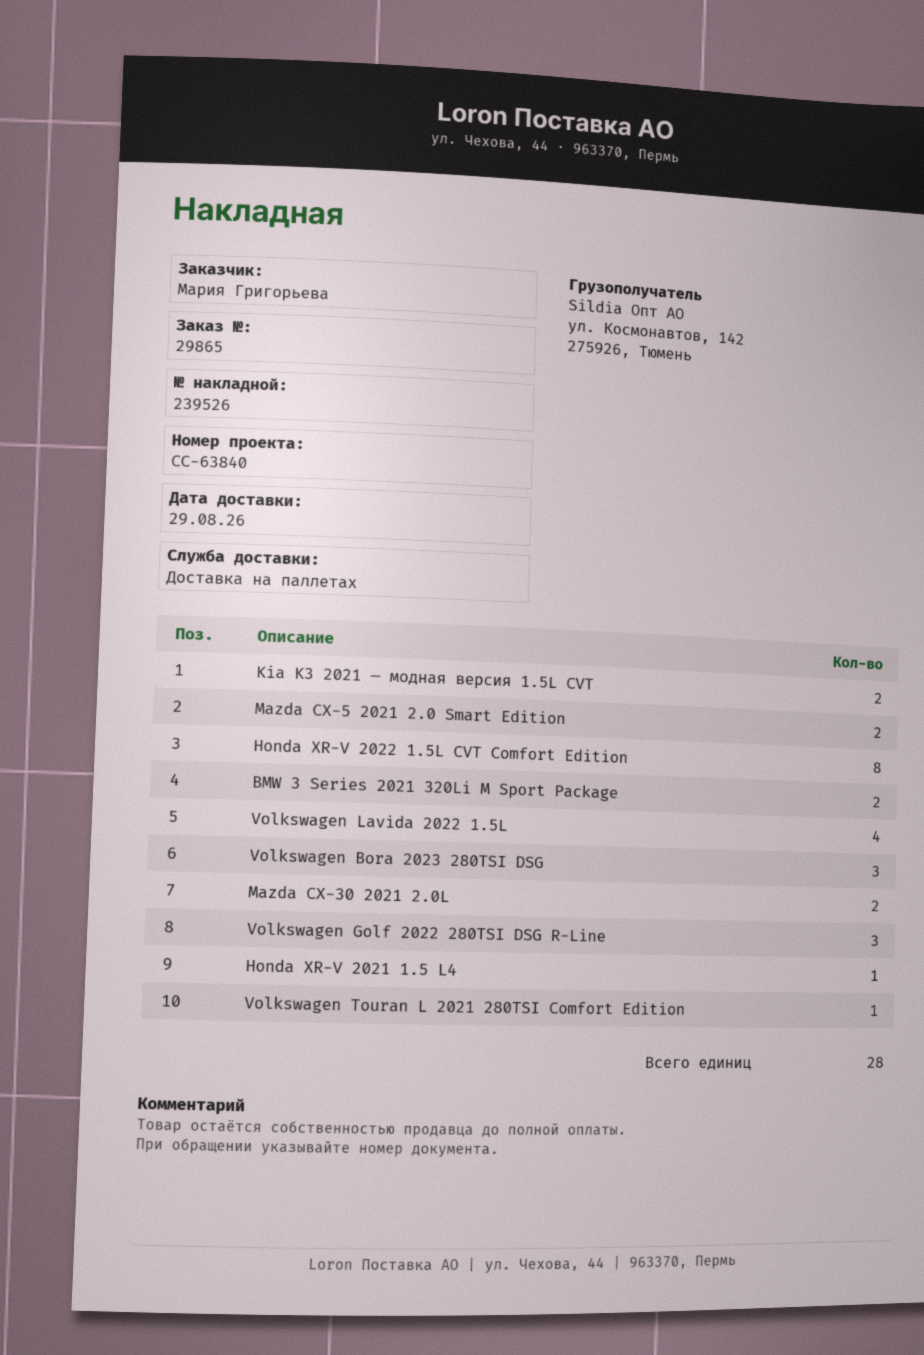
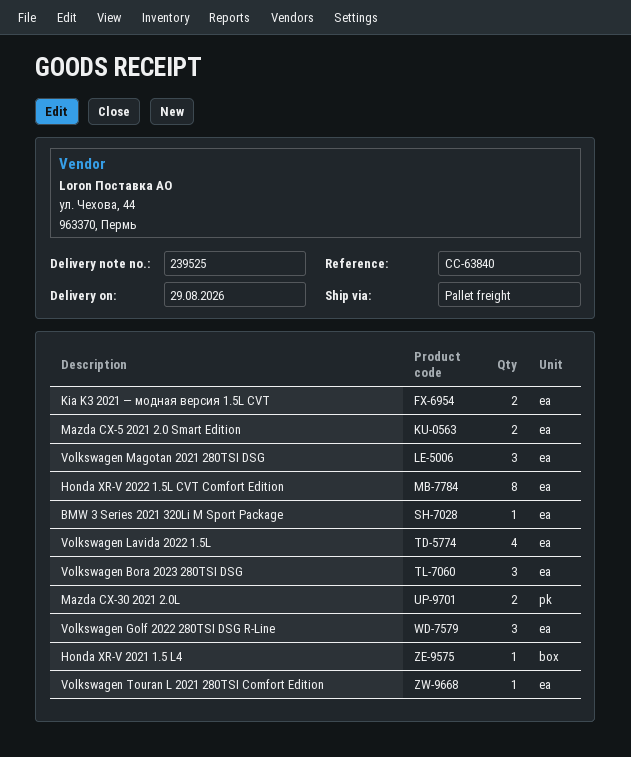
delivery note number: 239526 -> 239525
BMW 3 Series 2021 320Li M Sport Package: 2 -> 1
Volkswagen Magotan 2021 280TSI DSG: none -> 3

